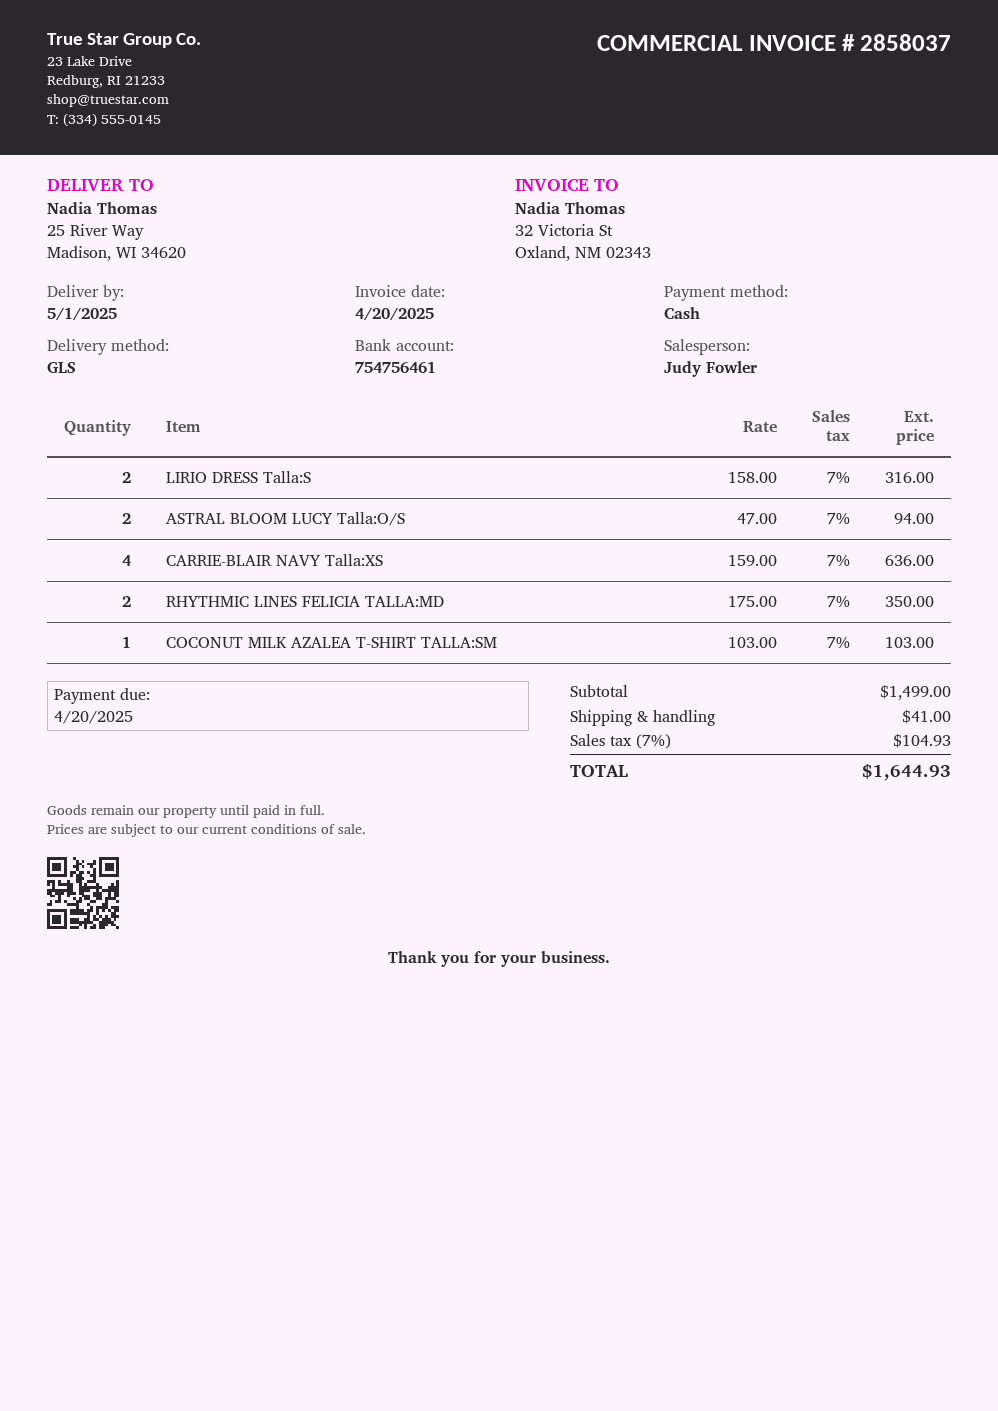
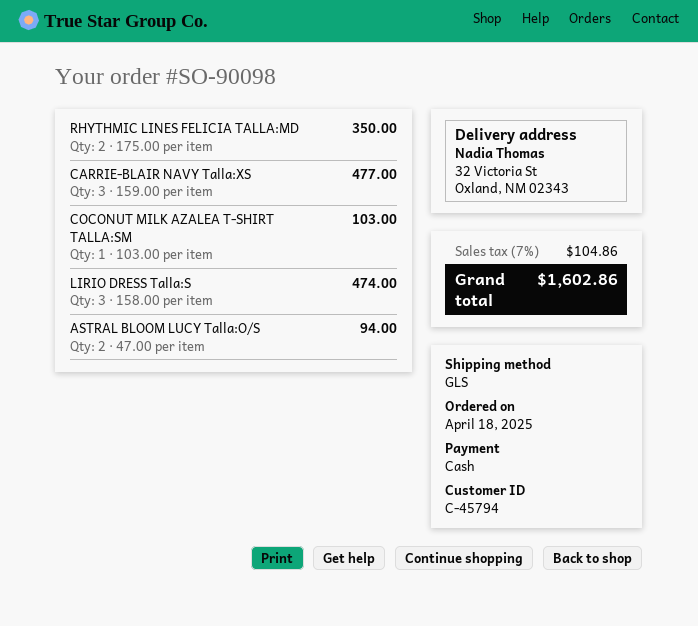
ship to: 25 River Way, Madison, WI 34620 -> 32 Victoria St, Oxland, NM 02343
LIRIO DRESS Talla:S: 2 x 158.00 = 316.00 -> 3 x 158.00 = 474.00
CARRIE-BLAIR NAVY Talla:XS: 4 x 159.00 = 636.00 -> 3 x 159.00 = 477.00
shipping: 41.00 -> none
tax: 7% = 104.93 -> 7% = 104.86
total: 1644.93 -> 1602.86

